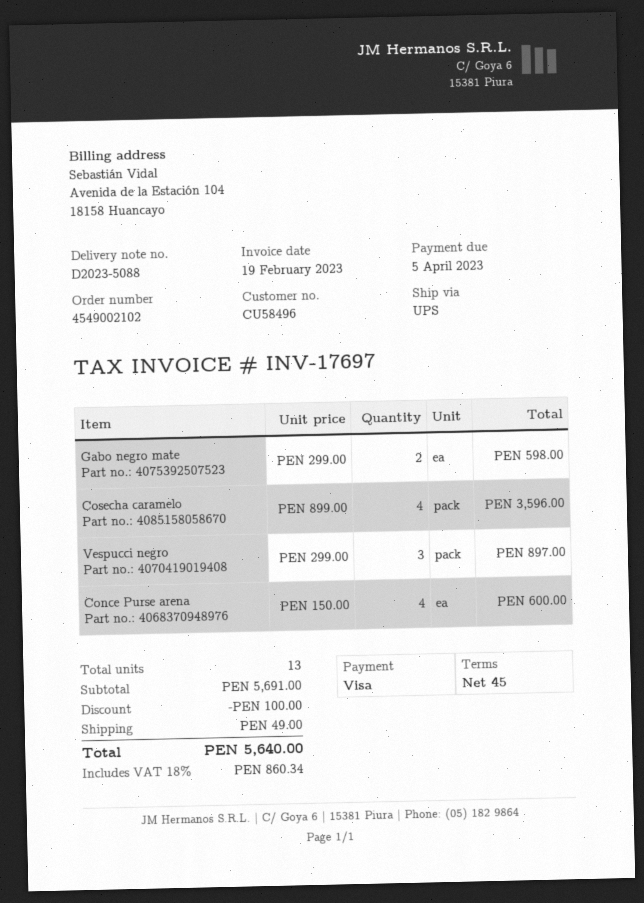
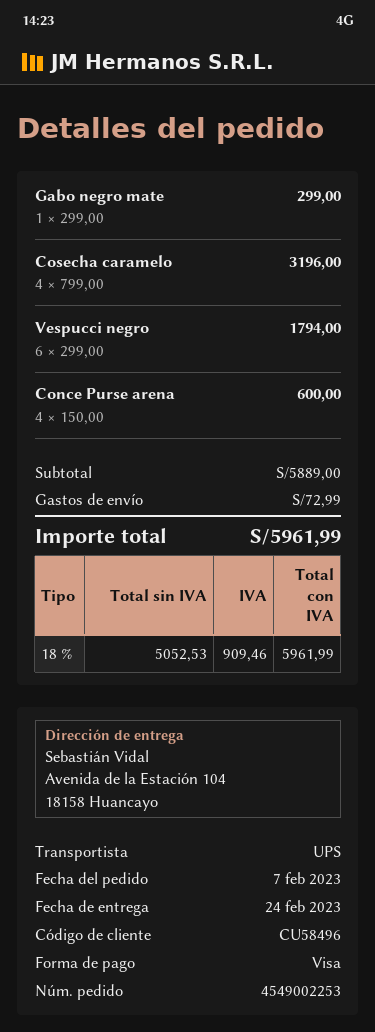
order number: 4549002102 -> 4549002253
Gabo negro mate: 2 x 299.00 = 598.00 -> 1 x 299.00 = 299.00
Cosecha caramelo: 4 x 899.00 = 3596.00 -> 4 x 799.00 = 3196.00
Vespucci negro: 3 x 299.00 = 897.00 -> 6 x 299.00 = 1794.00
subtotal: 5691.00 -> 5889.00
discount: 100.00 -> none
shipping: 49.00 -> 72.99
tax: 18% = 860.34 -> 18% = 909.46
total: 5640.00 -> 5961.99

